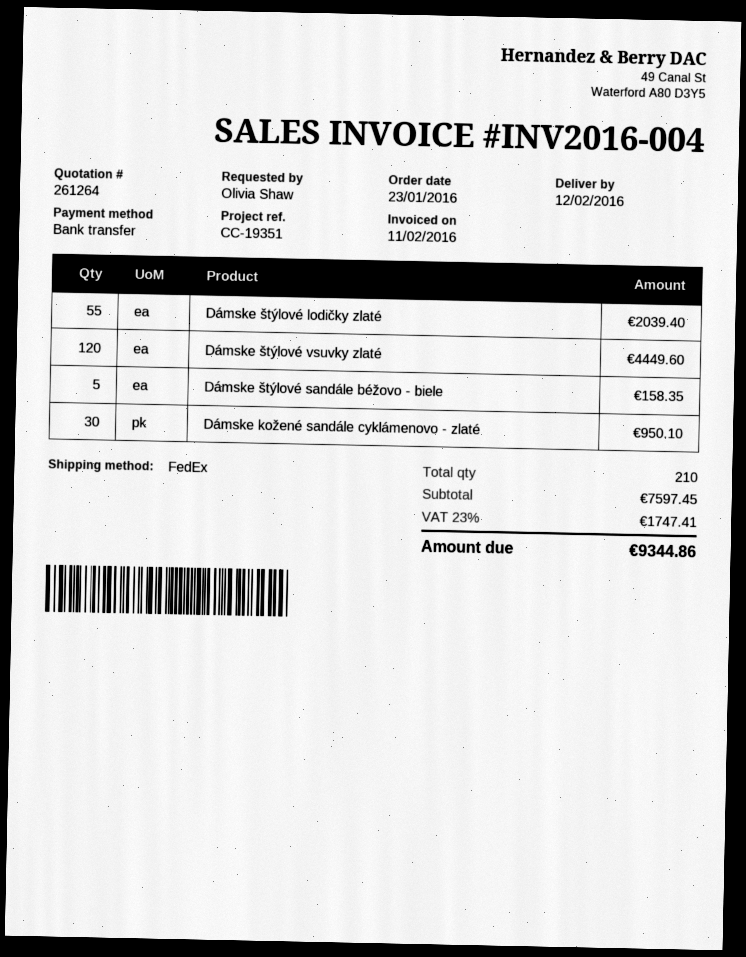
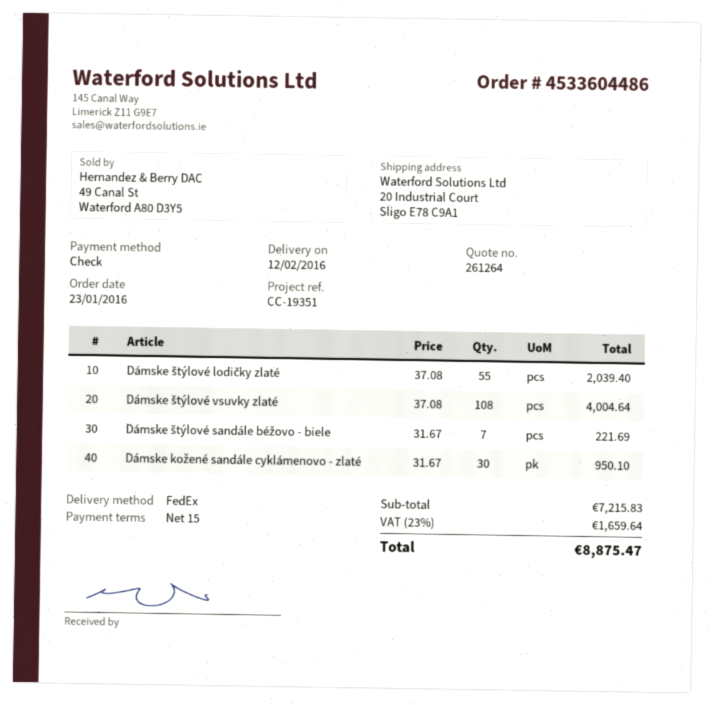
payment method: bank transfer -> cheque
Dámske štýlové vsuvky zlaté: 120 for 4449.60 -> 108 for 4004.64
Dámske štýlové sandále béžovo - biele: 5 for 158.35 -> 7 for 221.69
subtotal: 7597.45 -> 7215.83
tax: 23% = 1747.41 -> 23% = 1659.64
total: 9344.86 -> 8875.47

